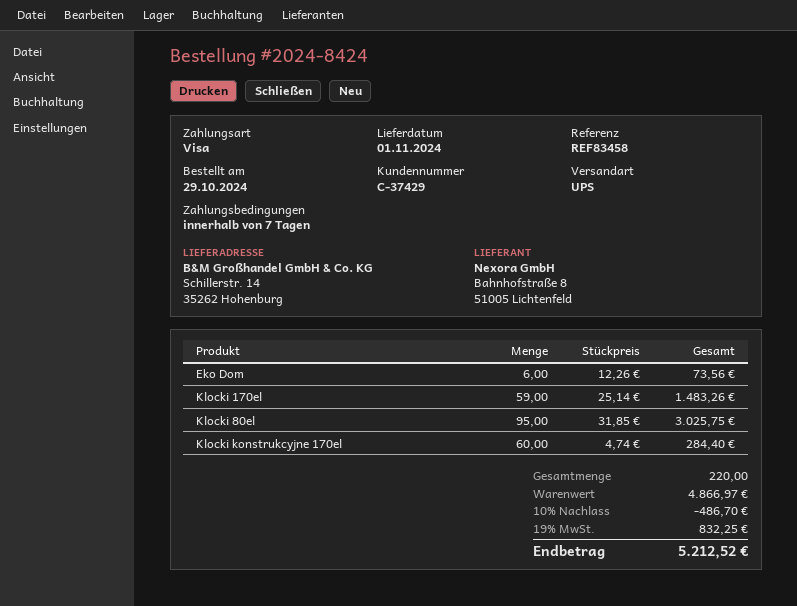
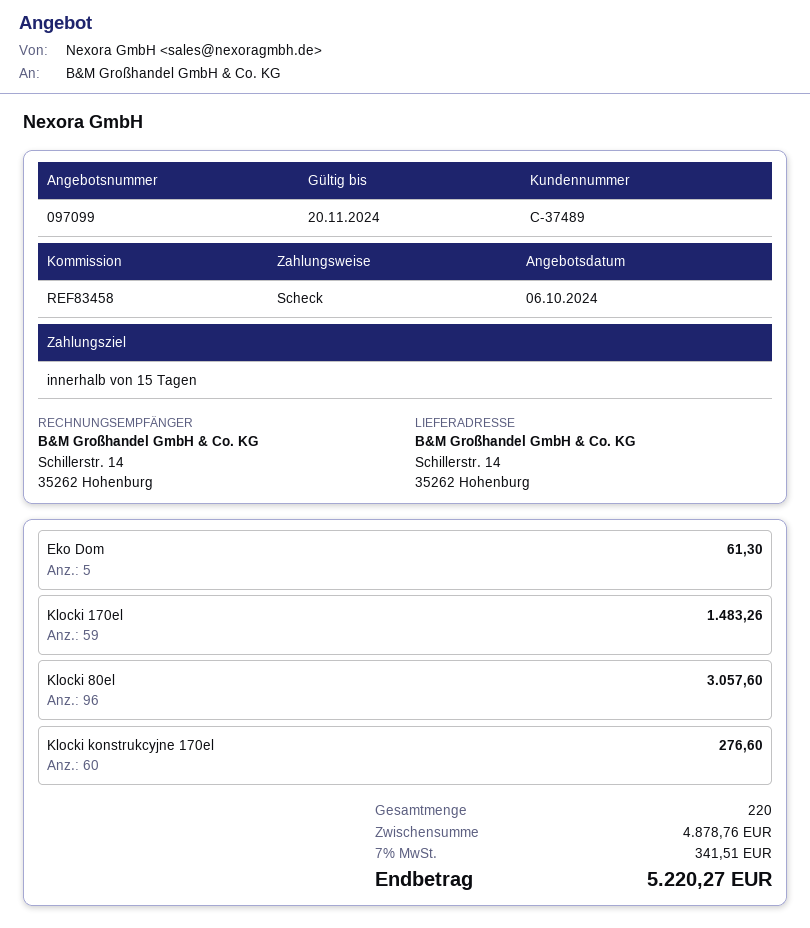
payment terms: 7 days -> 15 days
customer number: C-37429 -> C-37489
payment method: Visa -> cheque
Eko Dom: 6 for 73.56 -> 5 for 61.30
Klocki 80el: 95 for 3025.75 -> 96 for 3057.60
Klocki konstrukcyjne 170el: 60 for 284.40 -> 60 for 276.60
subtotal: 4866.97 -> 4878.76
discount: 10% = 486.70 -> none
tax: 19% = 832.25 -> 7% = 341.51
total: 5212.52 -> 5220.27

